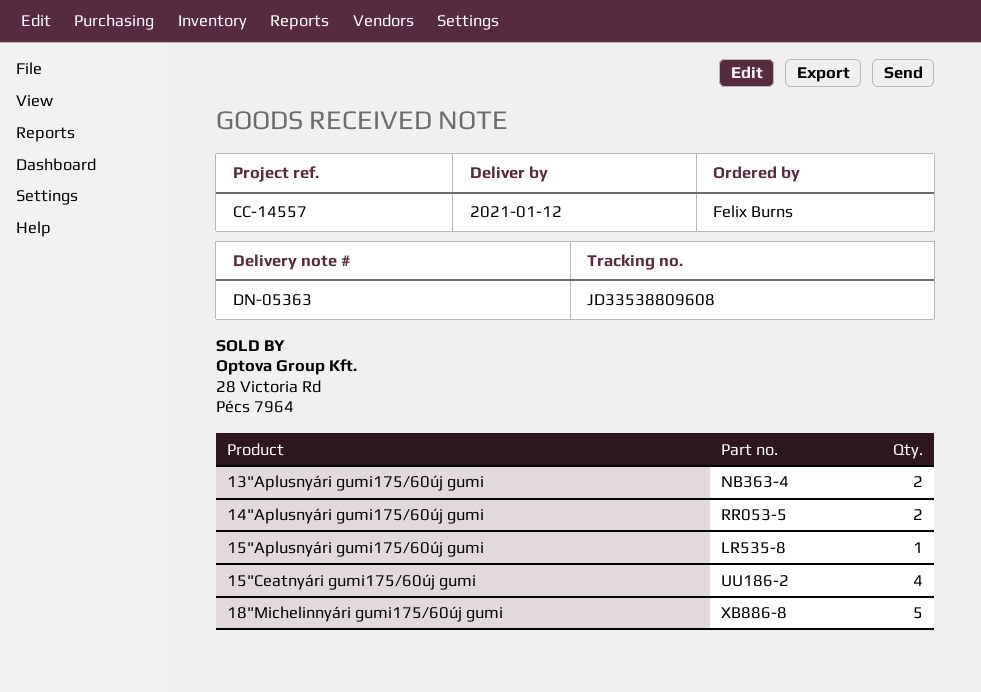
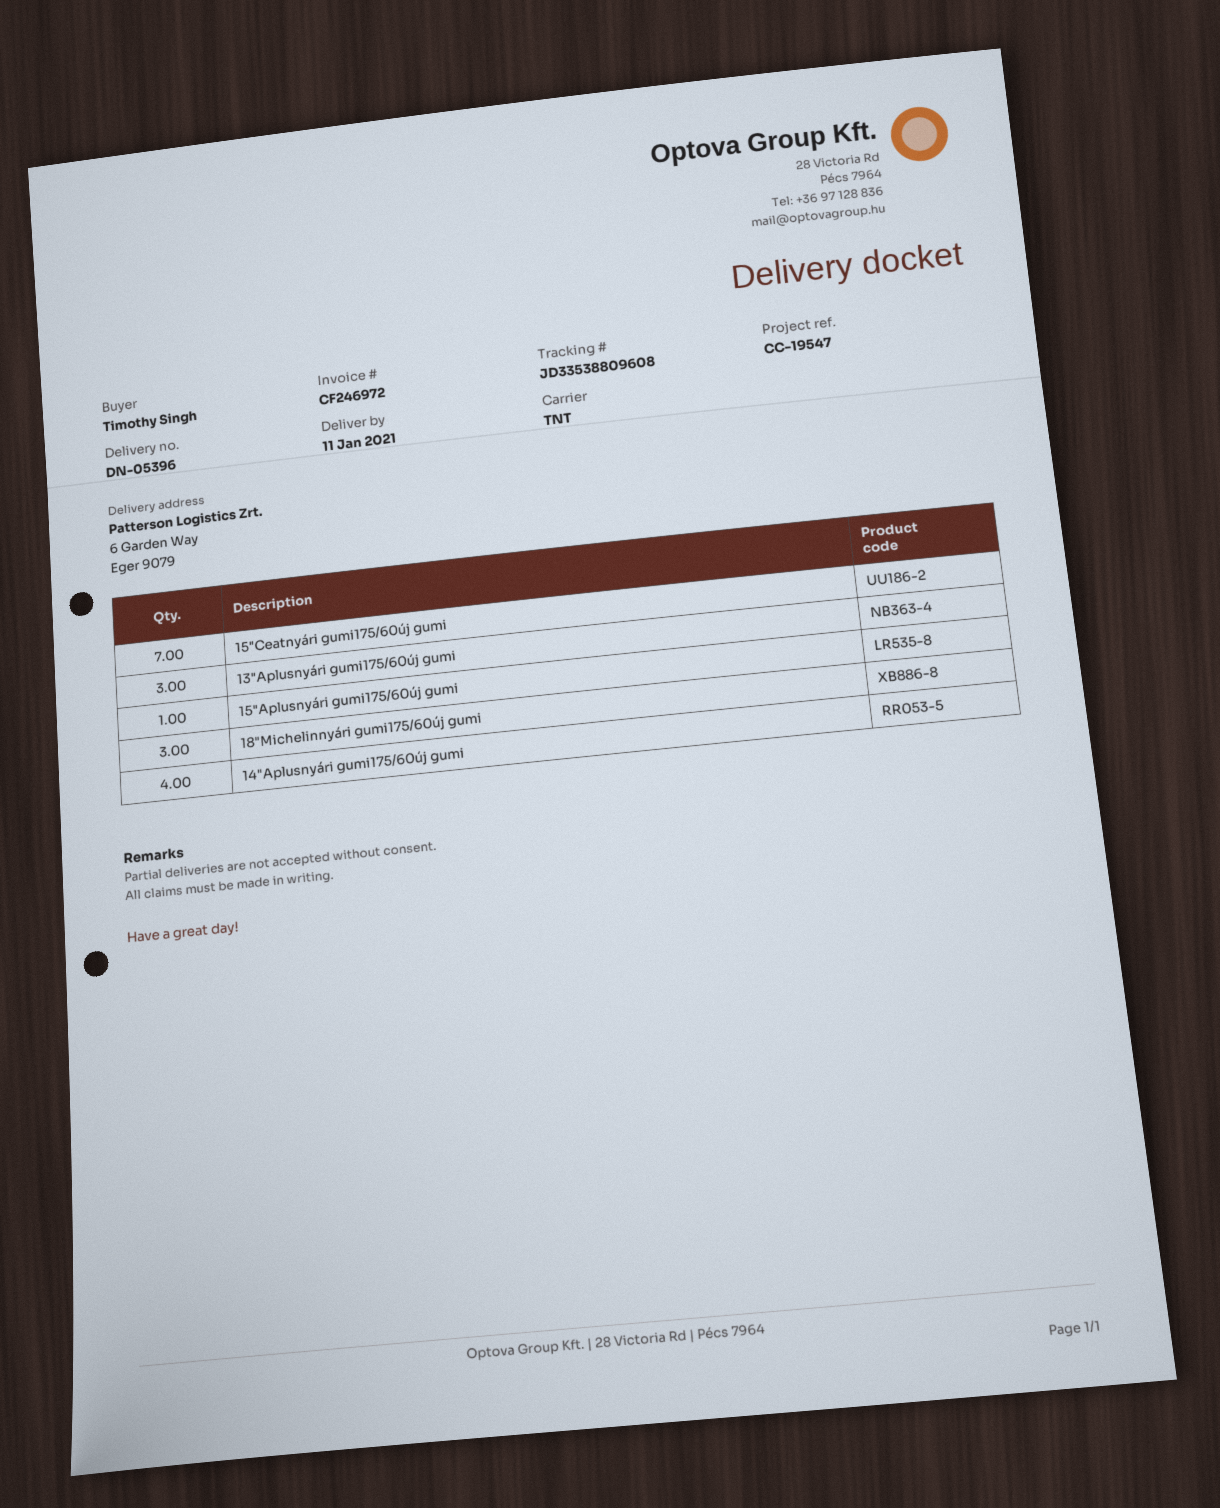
delivery note number: DN-05363 -> DN-05396
delivery date: 2021-01-12 -> 2021-01-11
reference: CC-14557 -> CC-19547
ordered by: Felix Burns -> Timothy Singh
13"Aplusnyári gumi175/60új gumi: 2 -> 3
14"Aplusnyári gumi175/60új gumi: 2 -> 4
15"Ceatnyári gumi175/60új gumi: 4 -> 7
18"Michelinnyári gumi175/60új gumi: 5 -> 3

